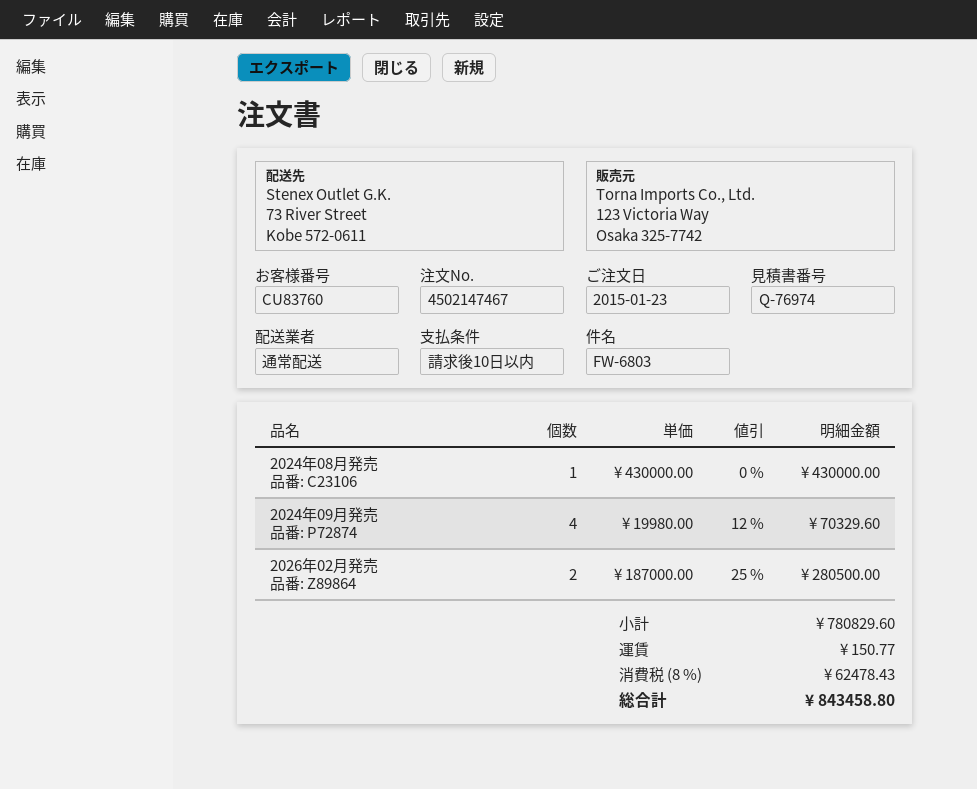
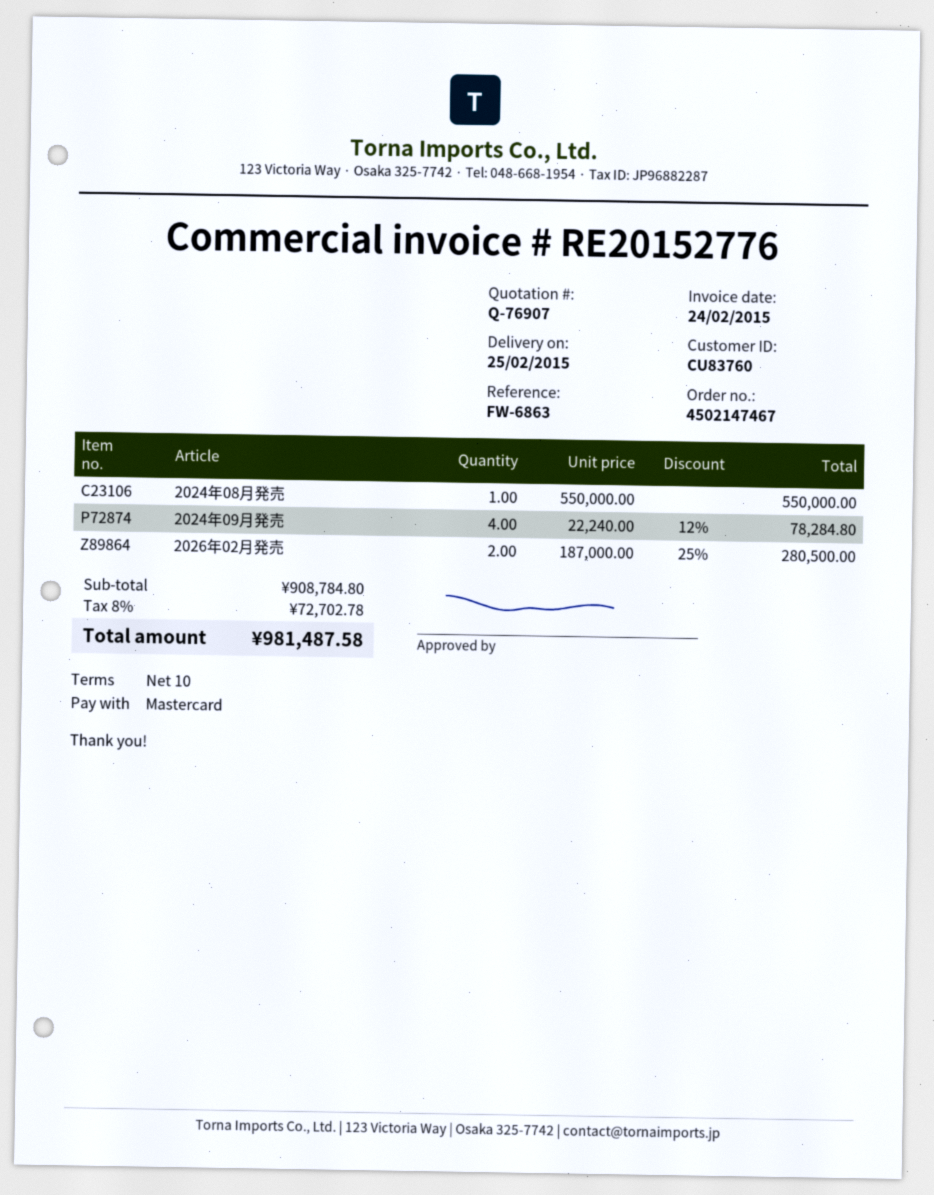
quote number: Q-76974 -> Q-76907
reference: FW-6803 -> FW-6863
2024年08月発売: 1 x 430000.00 = 430000.00 -> 1 x 550000.00 = 550000.00
2024年09月発売: 4 x 19980.00 - 12% = 70329.60 -> 4 x 22240.00 - 12% = 78284.80
subtotal: 780829.60 -> 908784.80
shipping: 150.77 -> none
tax: 8% = 62478.43 -> 8% = 72702.78
total: 843458.80 -> 981487.58

